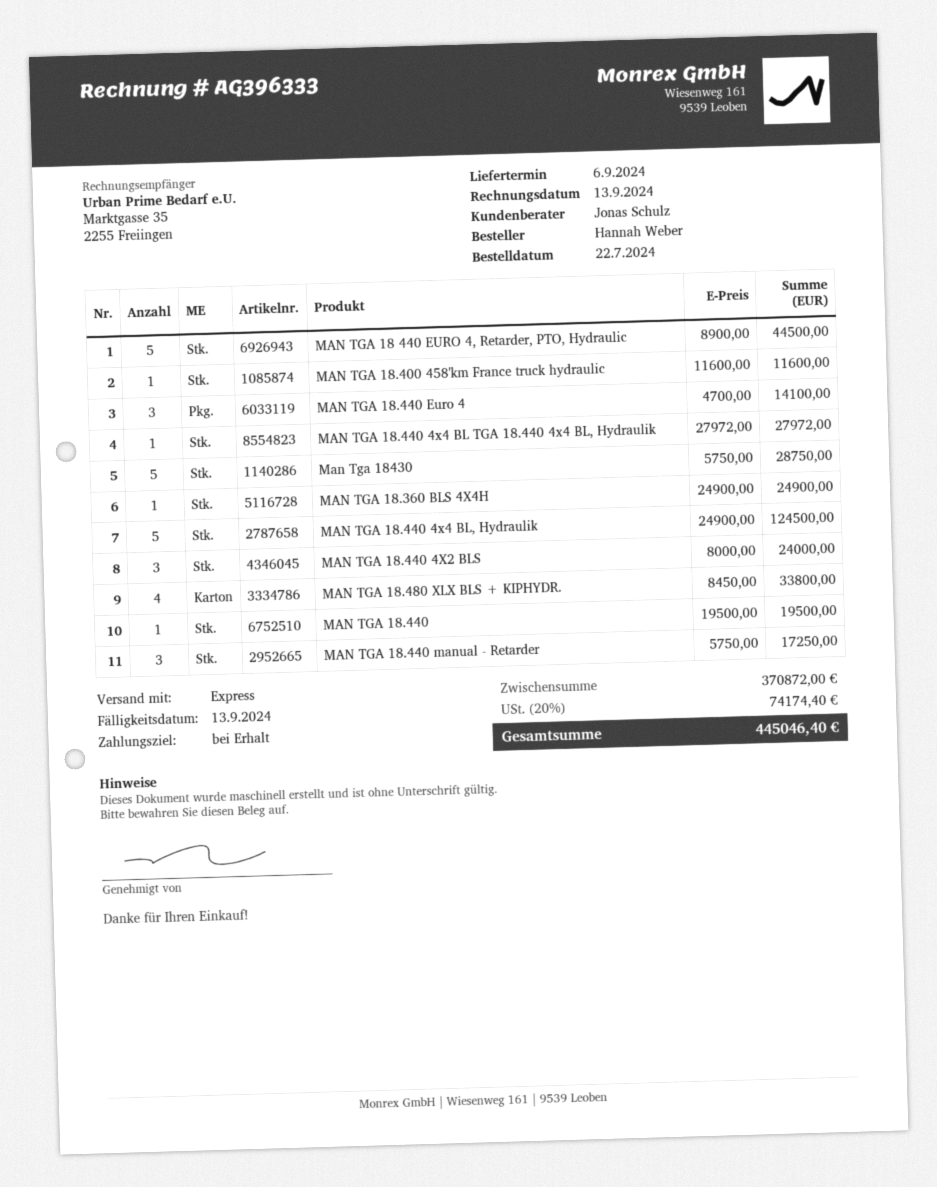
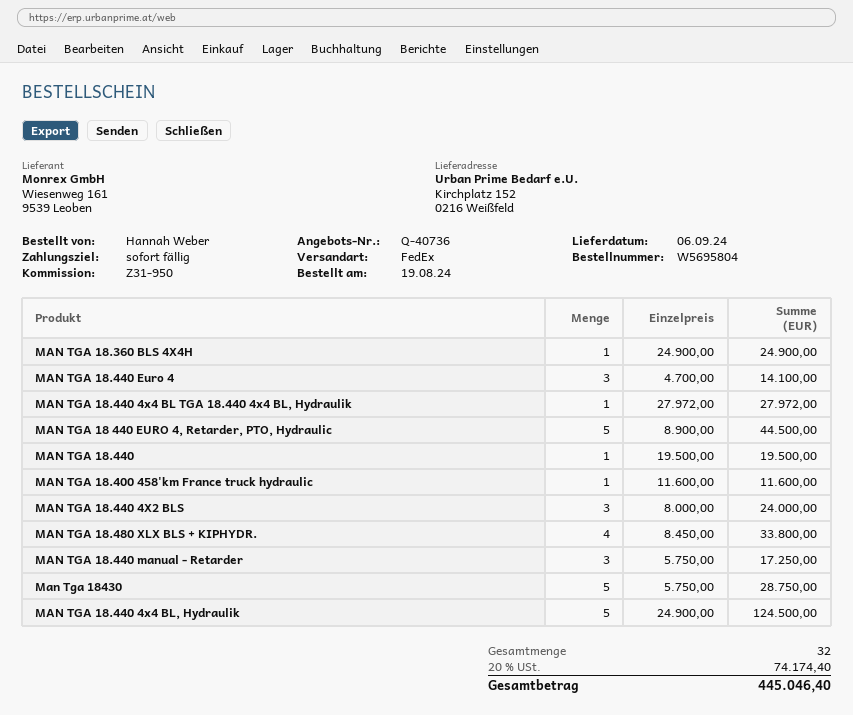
order date: 2024-07-22 -> 2024-08-19
shipping method: express -> FedEx

